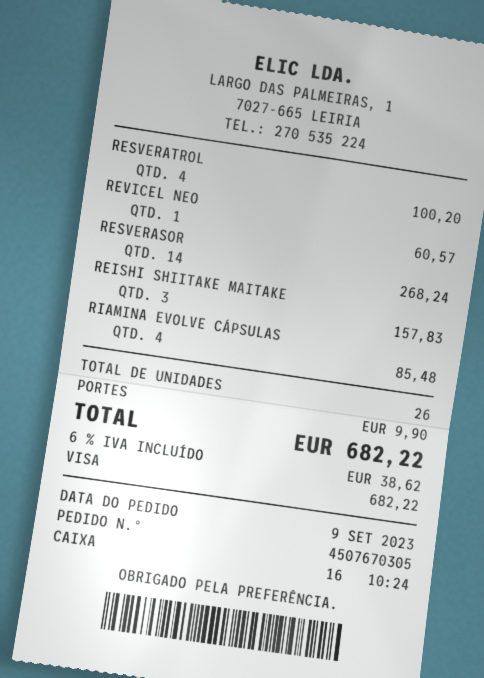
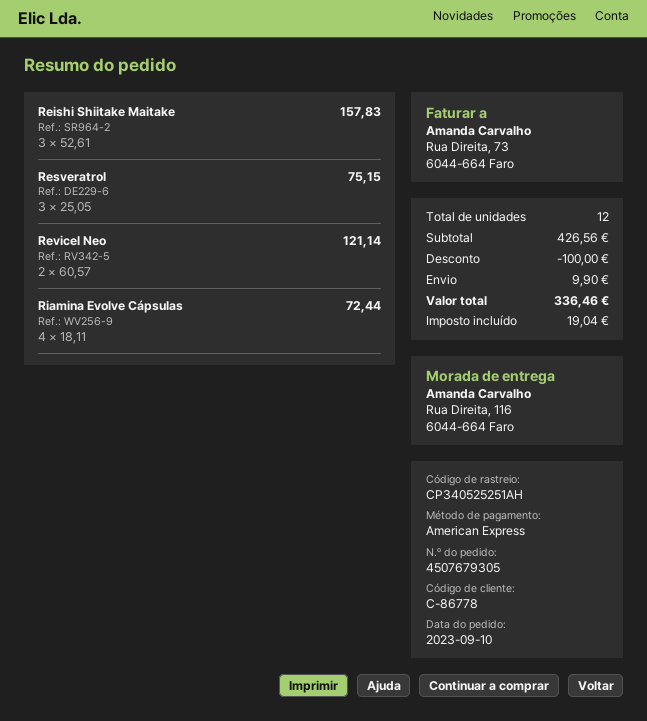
order number: 4507670305 -> 4507679305
order date: 2023-09-09 -> 2023-09-10
payment method: Visa -> American Express
RESVERATROL: 4 for 100.20 -> 3 for 75.15
REVICEL NEO: 1 for 60.57 -> 2 for 121.14
RESVERASOR: 14 for 268.24 -> none
RIAMINA EVOLVE CÁPSULAS: 4 for 85.48 -> 4 for 72.44
total quantity: 26 -> 12
discount: none -> 100.00
tax: 38.62 -> 19.04
total: 682.22 -> 336.46

